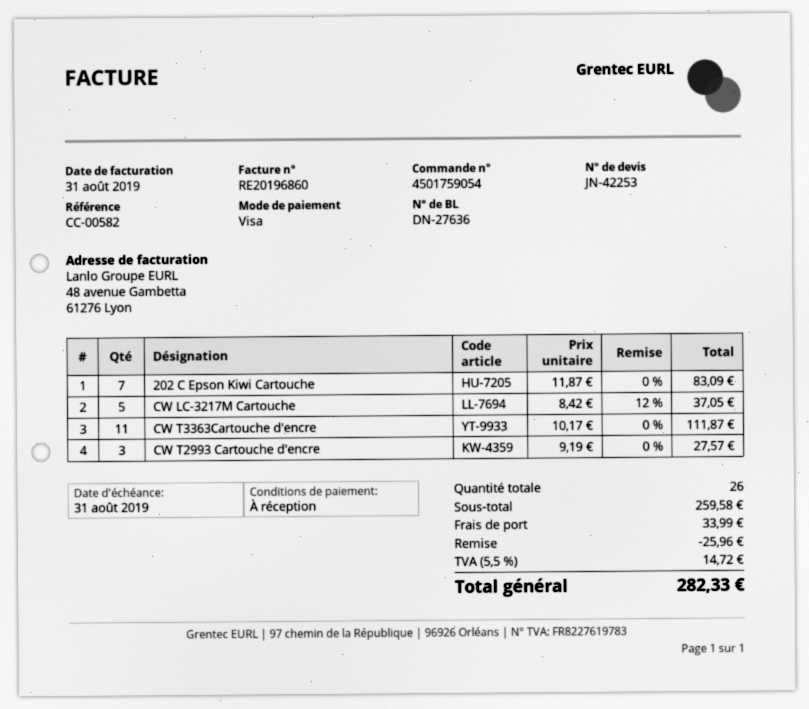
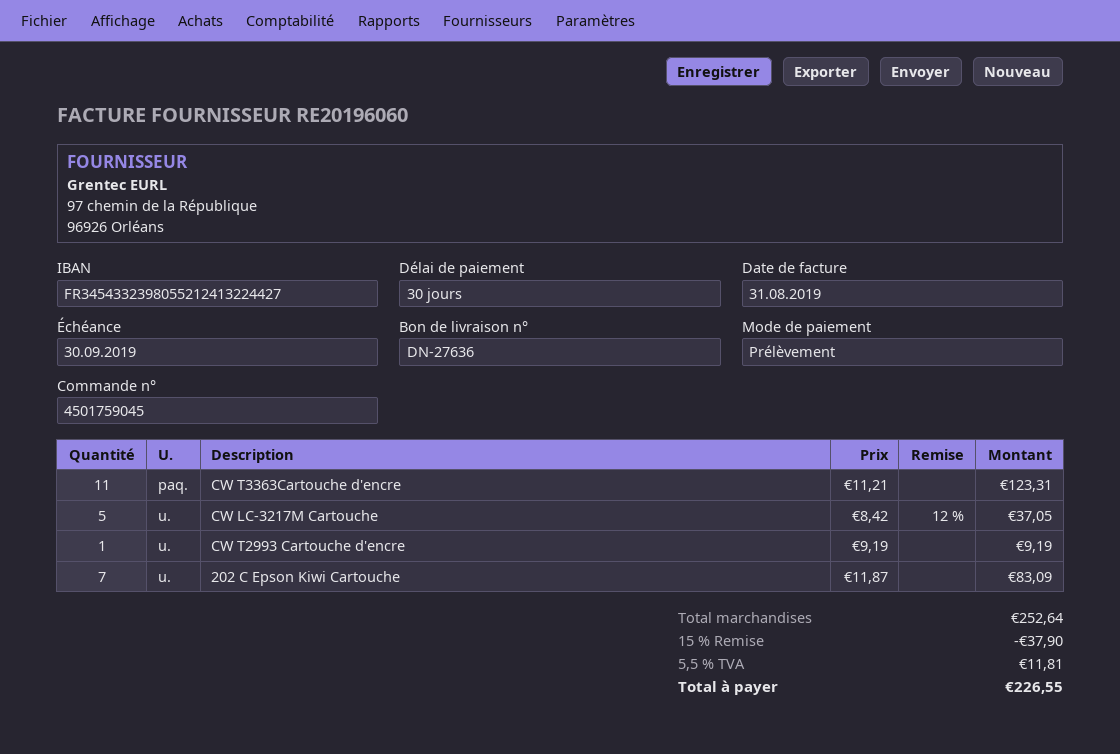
order number: 4501759054 -> 4501759045
invoice number: RE20196860 -> RE20196060
payment terms: on receipt -> 30 days
due date: 2019-08-31 -> 2019-09-30
payment method: Visa -> direct debit
CW T3363Cartouche d'encre: 11 x 10.17 = 111.87 -> 11 x 11.21 = 123.31
CW T2993 Cartouche d'encre: 3 x 9.19 = 27.57 -> 1 x 9.19 = 9.19
subtotal: 259.58 -> 252.64
discount: 25.96 -> 37.90
shipping: 33.99 -> none
tax: 5.5% = 14.72 -> 5.5% = 11.81
total: 282.33 -> 226.55

